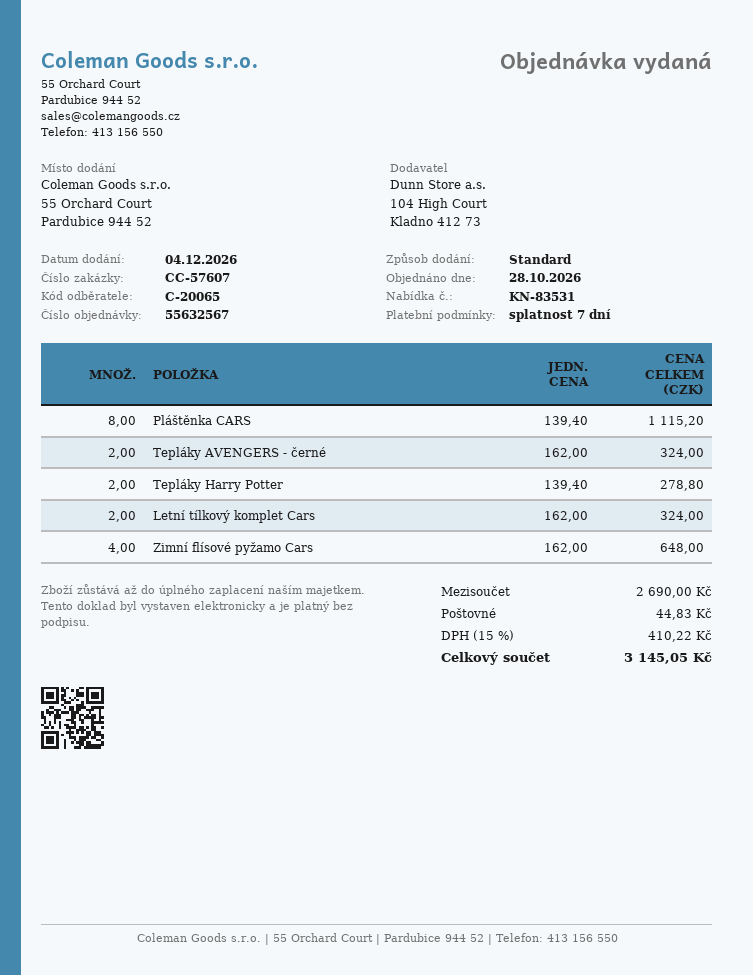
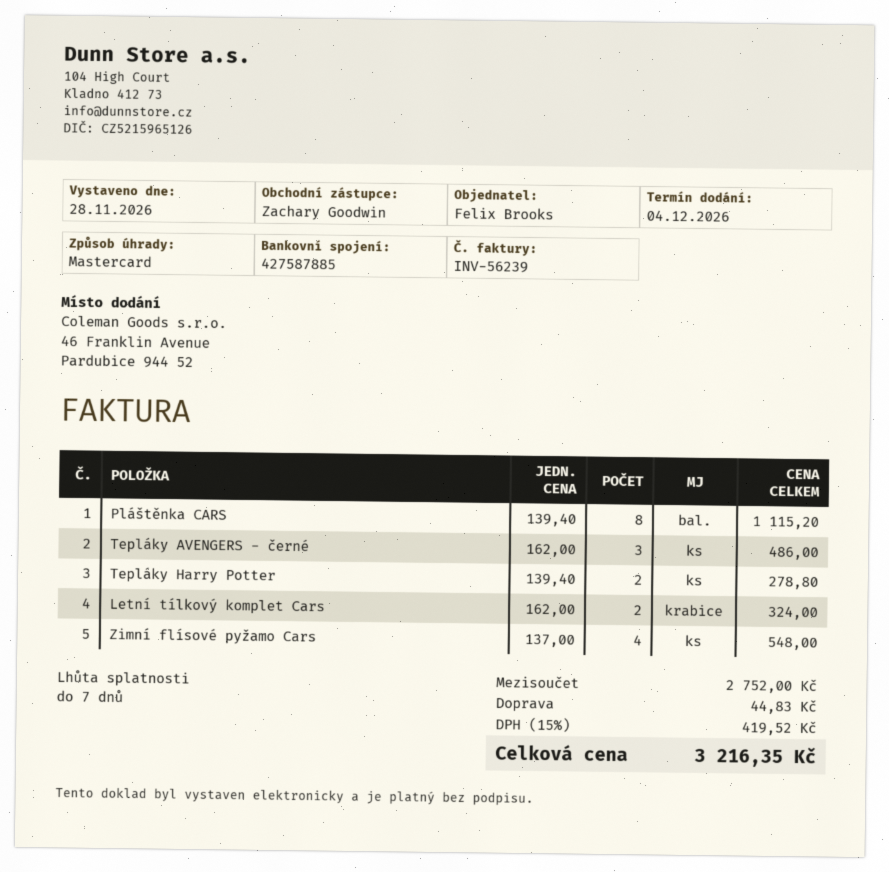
ship to: 55 Orchard Court, Pardubice 944 52 -> 46 Franklin Avenue, Pardubice 944 52
Tepláky AVENGERS - černé: 2 x 162.00 = 324.00 -> 3 x 162.00 = 486.00
Zimní flísové pyžamo Cars: 4 x 162.00 = 648.00 -> 4 x 137.00 = 548.00
subtotal: 2690.00 -> 2752.00
tax: 15% = 410.22 -> 15% = 419.52
total: 3145.05 -> 3216.35

